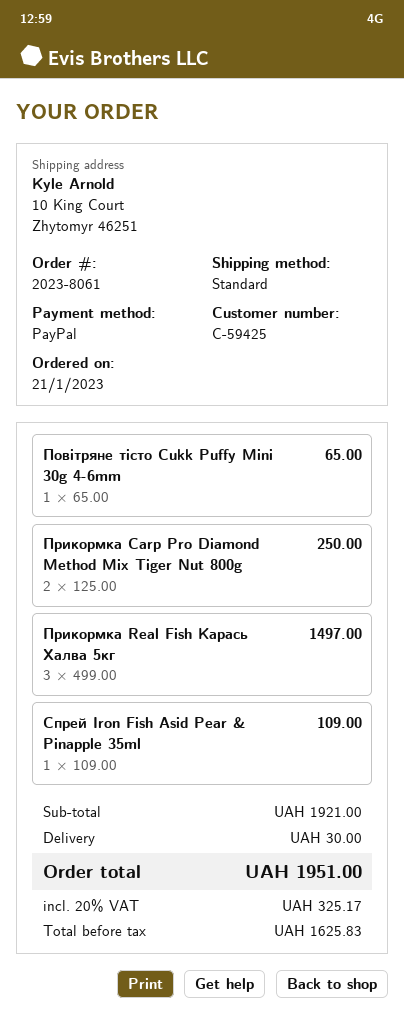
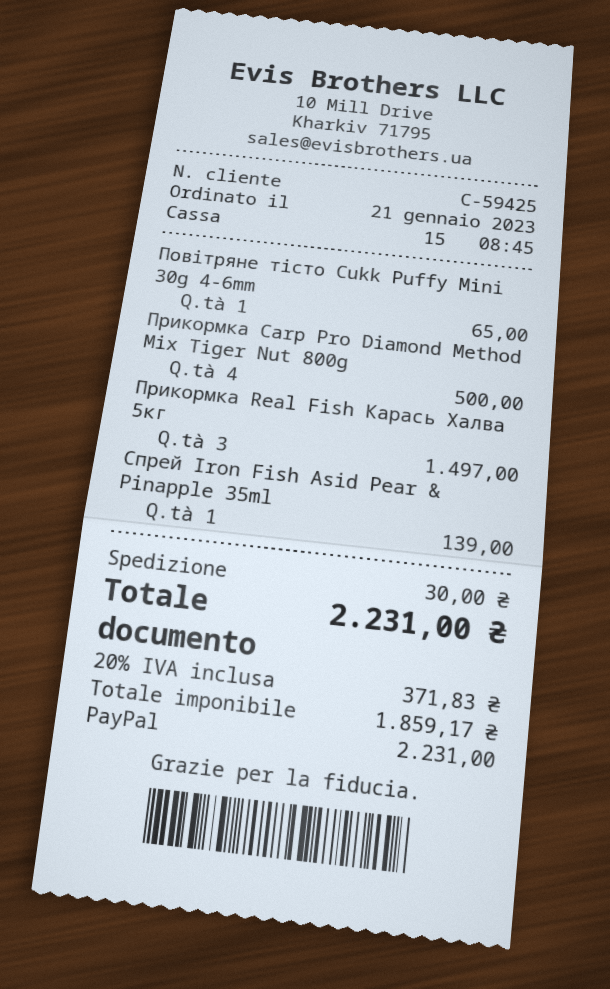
Прикормка Carp Pro Diamond Method Mix Tiger Nut 800g: 2 for 250.00 -> 4 for 500.00
Спрей Iron Fish Asid Pear & Pinapple 35ml: 1 for 109.00 -> 1 for 139.00
net: 1625.83 -> 1859.17
tax: 20% = 325.17 -> 20% = 371.83
total: 1951.00 -> 2231.00

